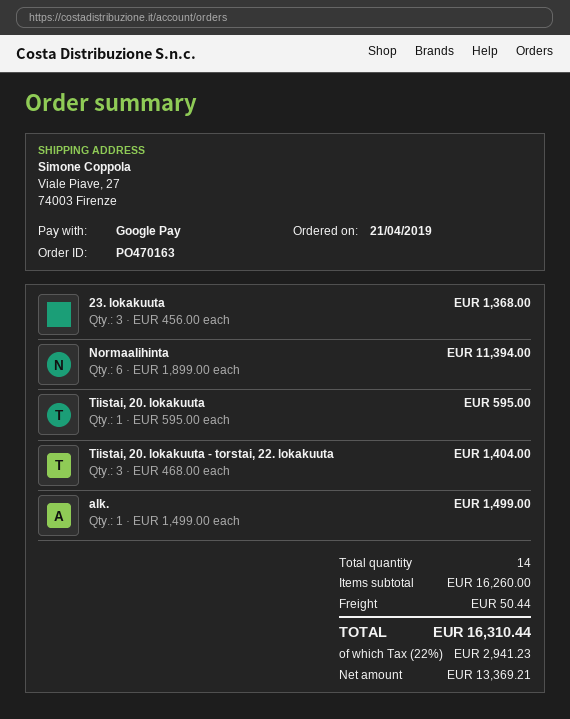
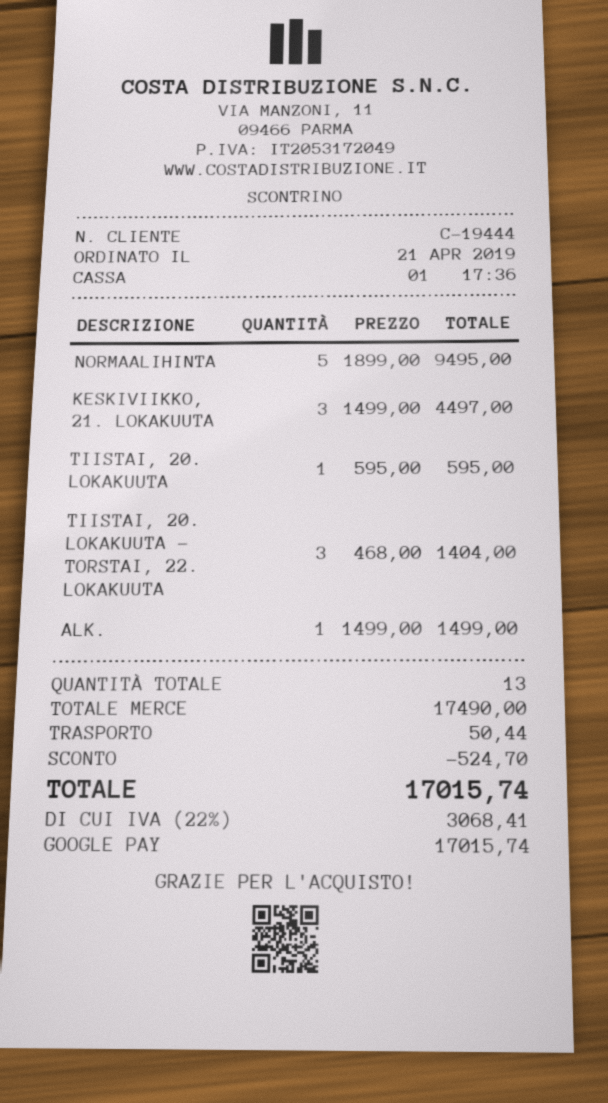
23. lokakuuta: 3 x 456.00 = 1368.00 -> none
Normaalihinta: 6 x 1899.00 = 11394.00 -> 5 x 1899.00 = 9495.00
KESKIVIIKKO, 21. LOKAKUUTA: none -> 3 x 1499.00 = 4497.00
total quantity: 14 -> 13
subtotal: 16260.00 -> 17490.00
discount: none -> 524.70
tax: 22% = 2941.23 -> 22% = 3068.41
total: 16310.44 -> 17015.74

